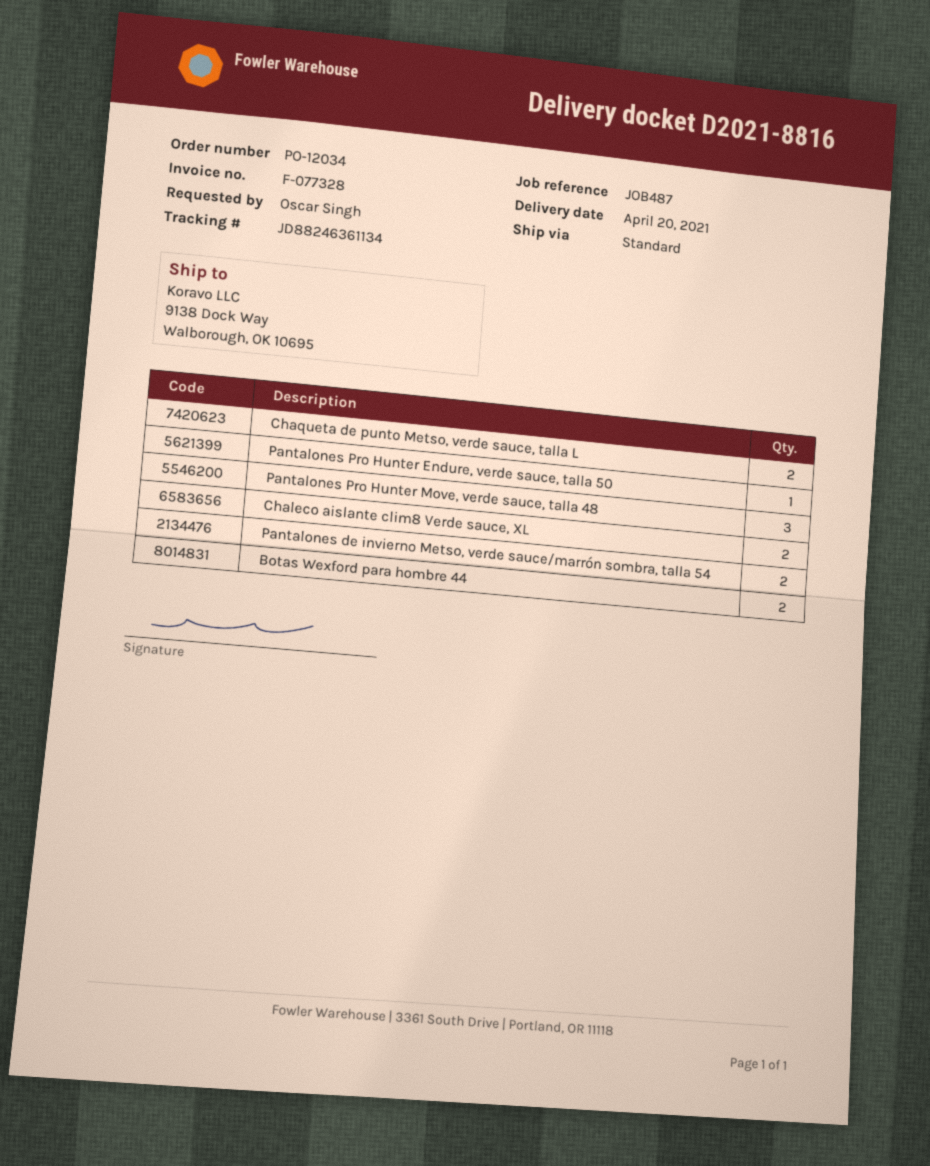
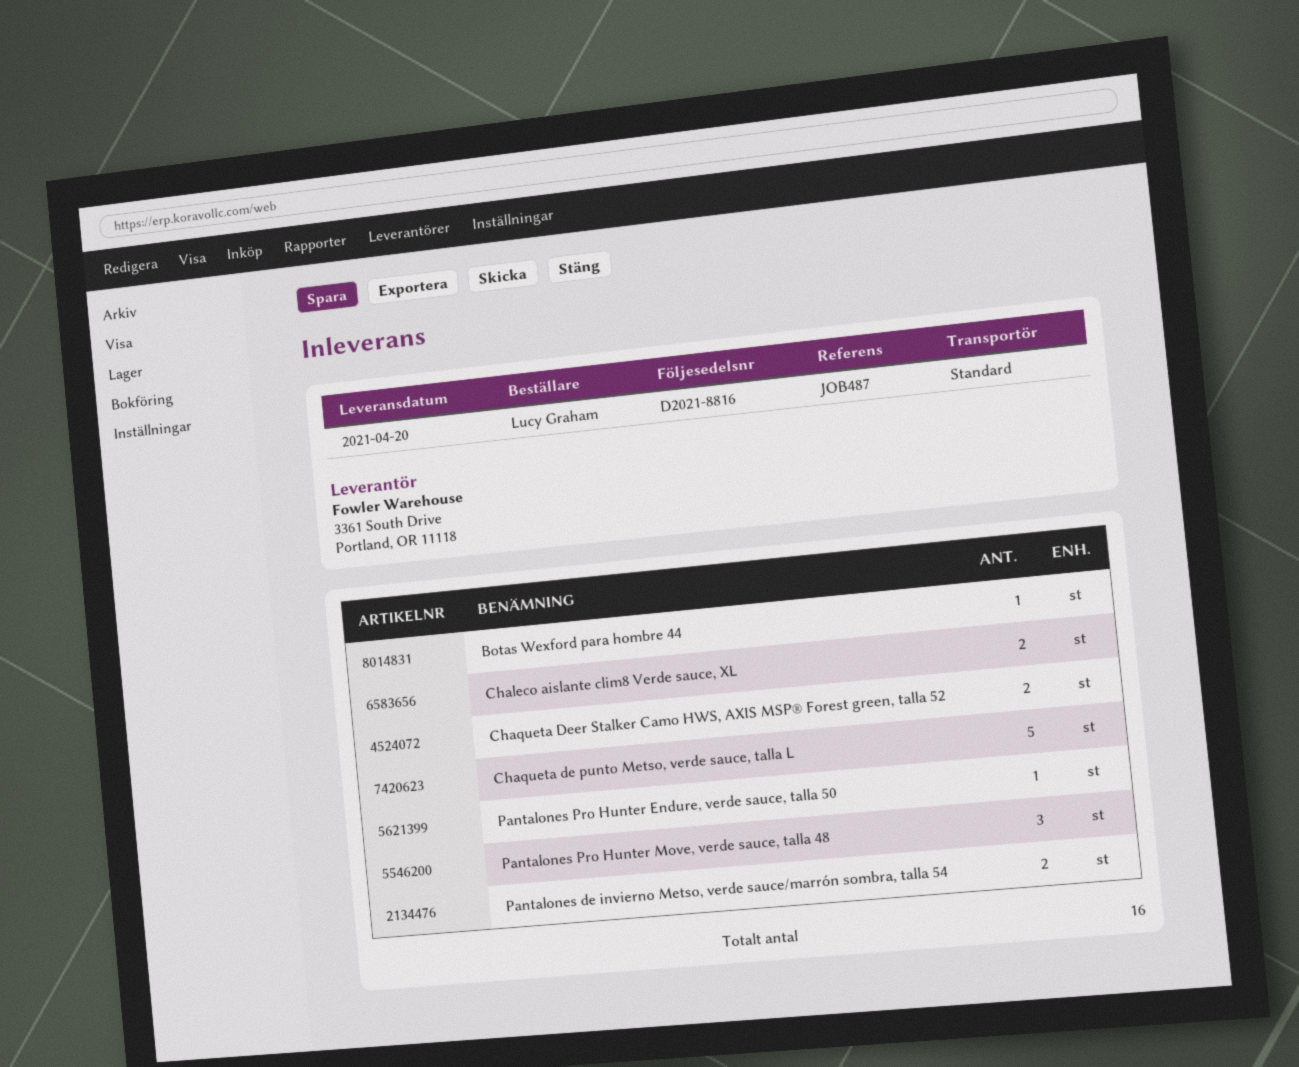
ordered by: Oscar Singh -> Lucy Graham
Chaqueta de punto Metso, verde sauce, talla L: 2 -> 5
Botas Wexford para hombre 44: 2 -> 1
Chaqueta Deer Stalker Camo HWS, AXIS MSP® Forest green, talla 52: none -> 2

